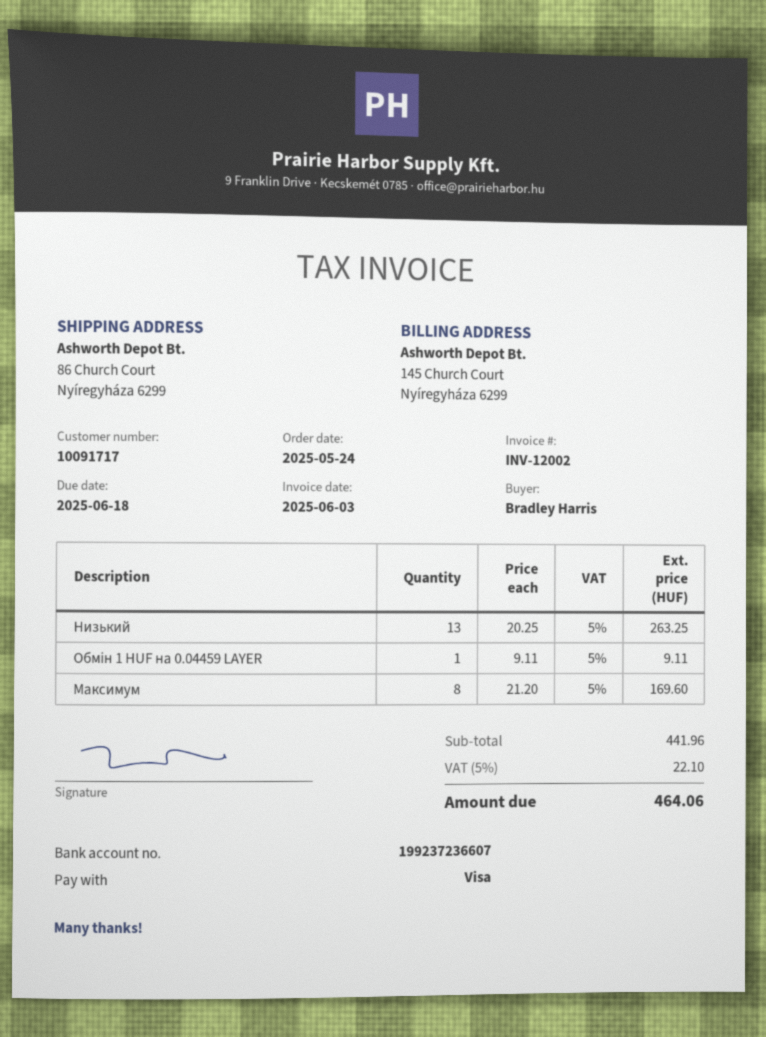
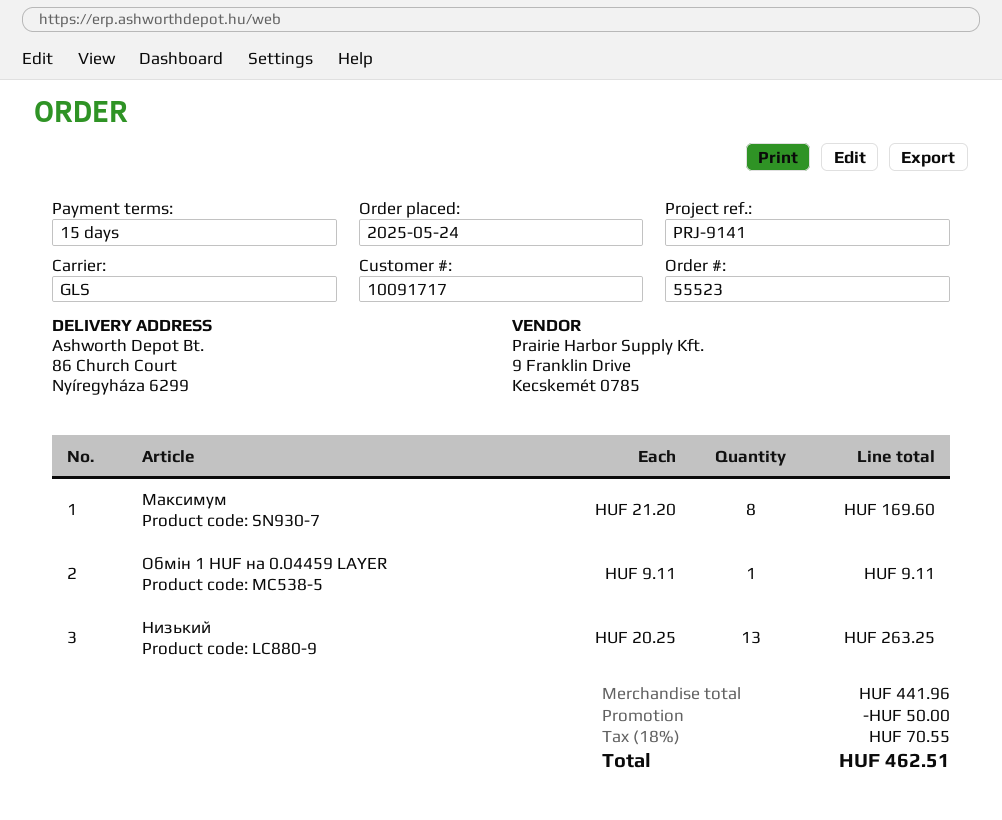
discount: none -> 50.00
tax: 5% = 22.10 -> 18% = 70.55
total: 464.06 -> 462.51

